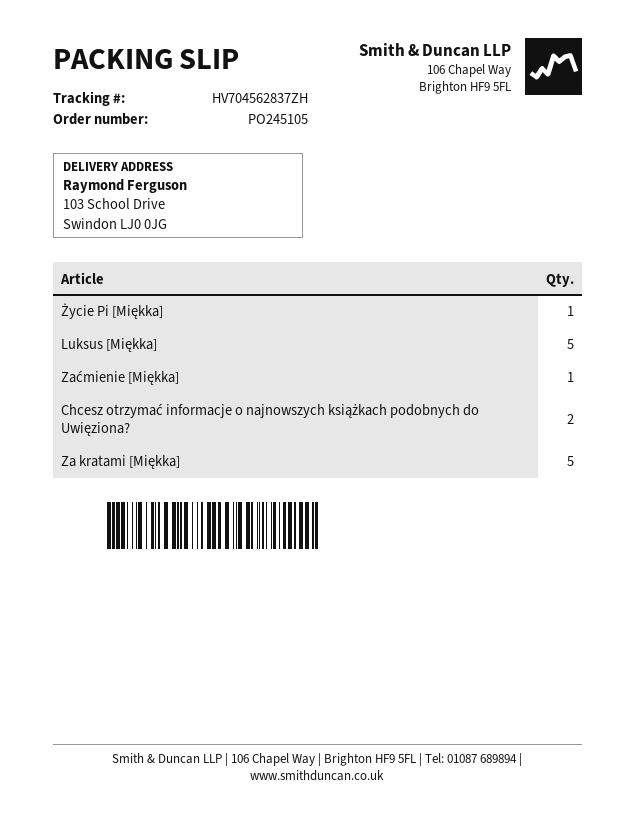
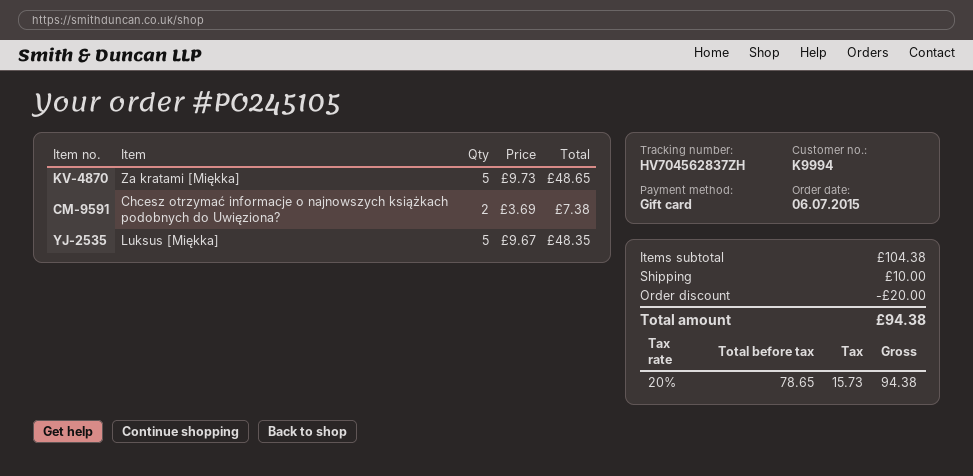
Życie Pi [Miękka]: 1 -> none
Zaćmienie [Miękka]: 1 -> none

